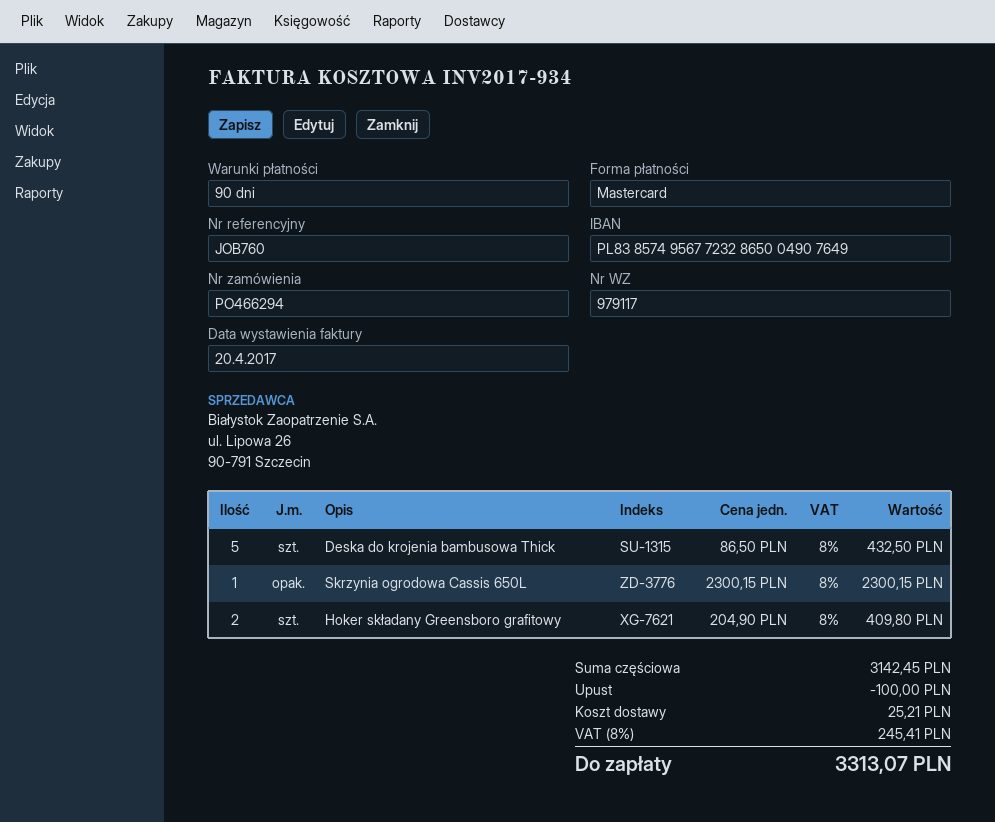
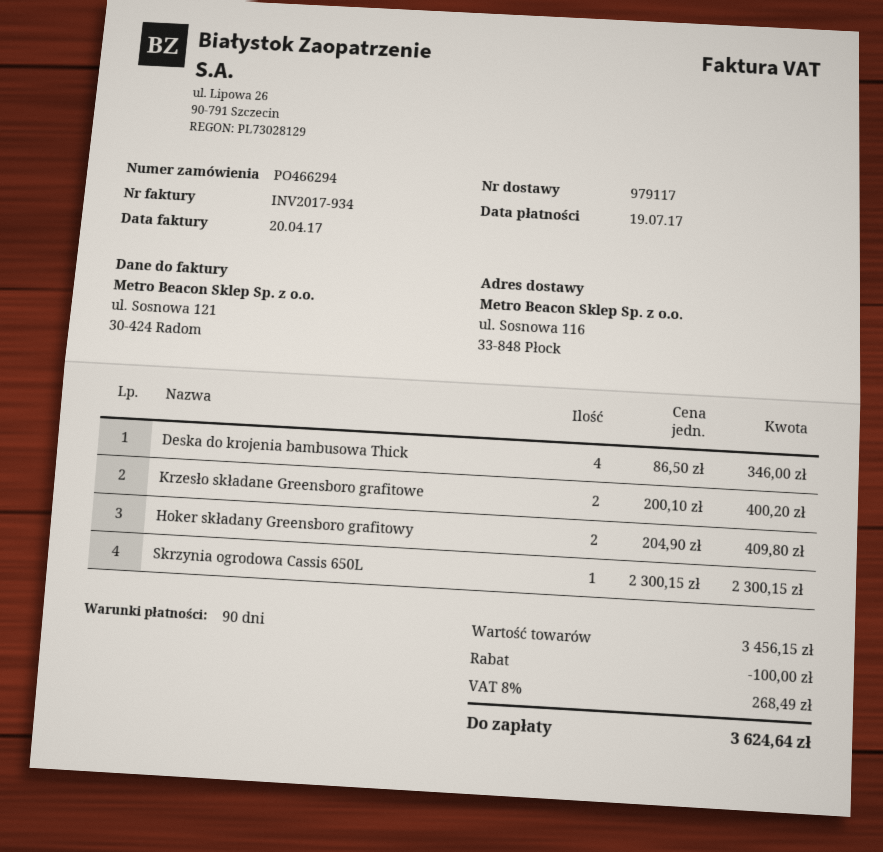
Deska do krojenia bambusowa Thick: 5 x 86.50 = 432.50 -> 4 x 86.50 = 346.00
Krzesło składane Greensboro grafitowe: none -> 2 x 200.10 = 400.20
subtotal: 3142.45 -> 3456.15
shipping: 25.21 -> none
tax: 8% = 245.41 -> 8% = 268.49
total: 3313.07 -> 3624.64

